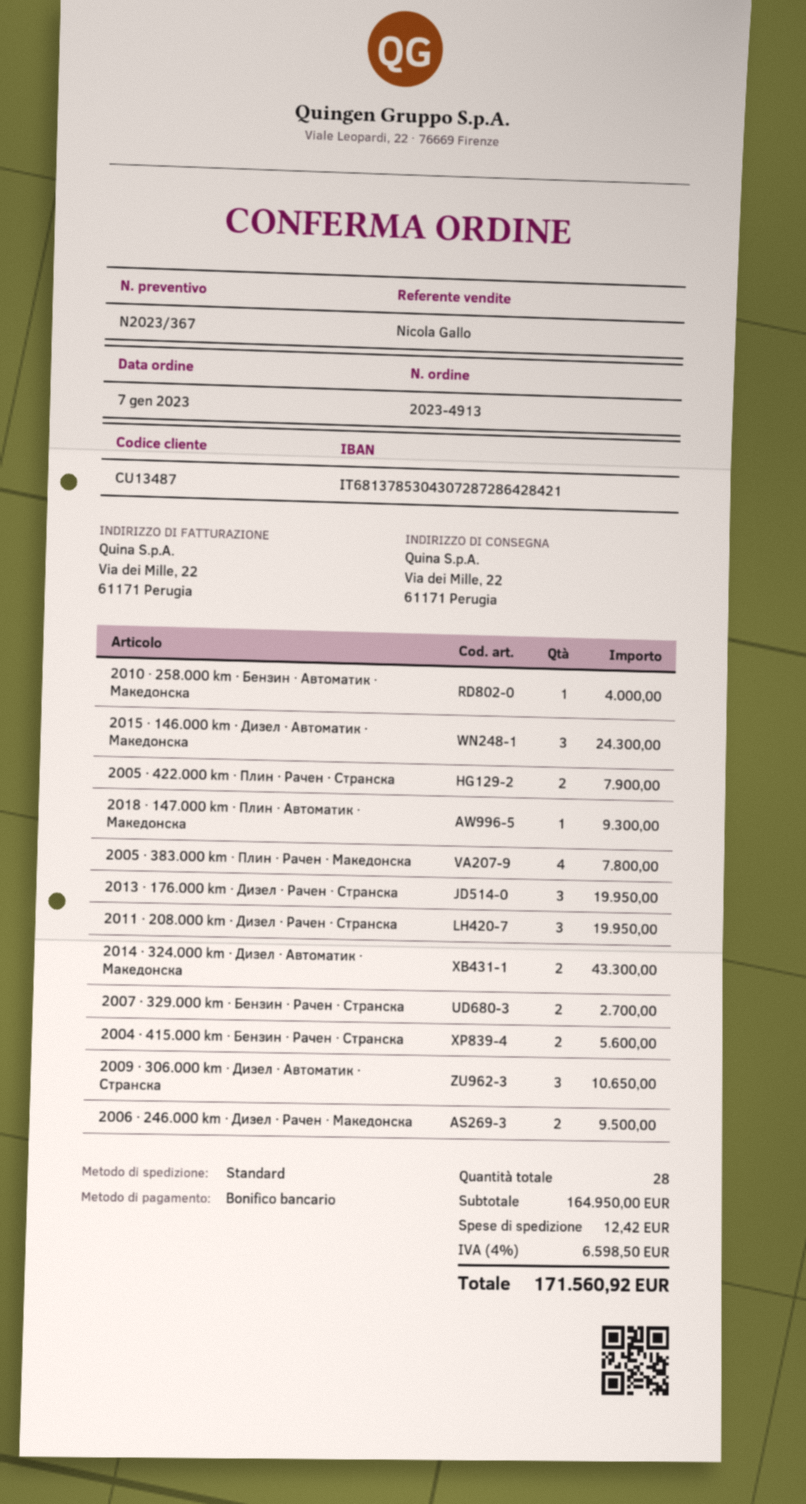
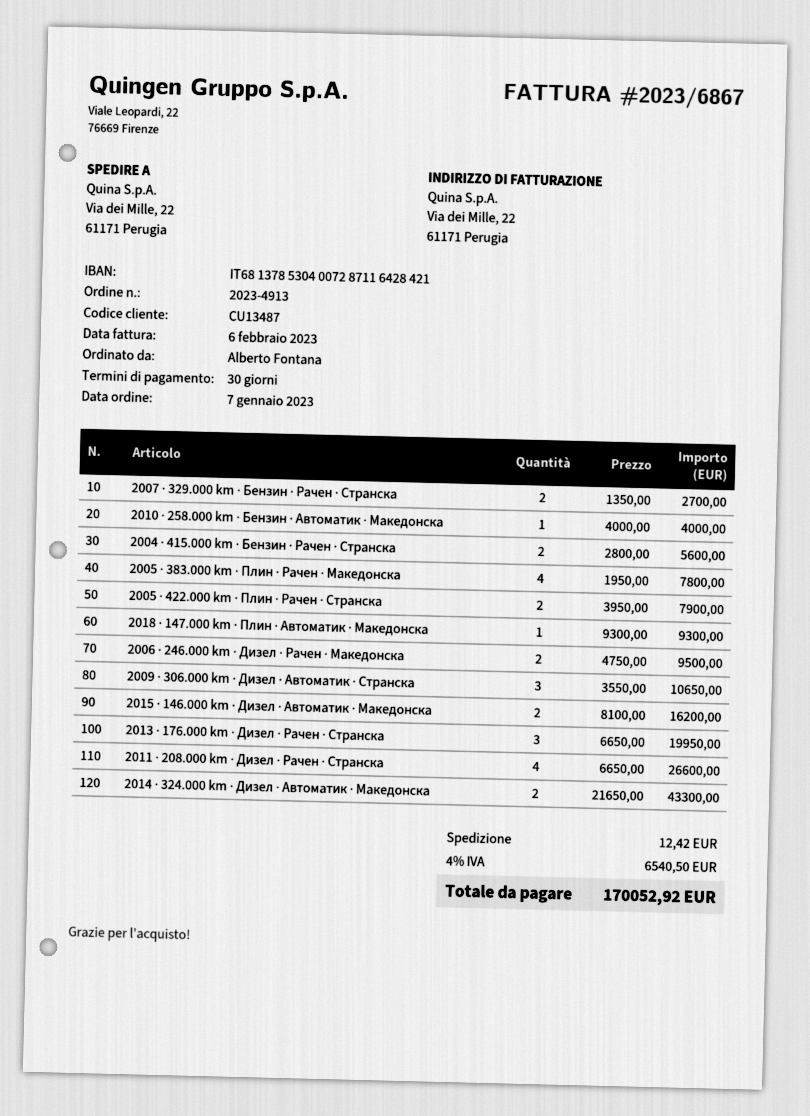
bank account: IT6813785304307287286428421 -> IT6813785304007287116428421
2015 · 146.000 km · Дизел · Автоматик · Македонска: 3 for 24300.00 -> 2 for 16200.00
2011 · 208.000 km · Дизел · Рачен · Странска: 3 for 19950.00 -> 4 for 26600.00
tax: 4% = 6598.50 -> 4% = 6540.50
total: 171560.92 -> 170052.92

